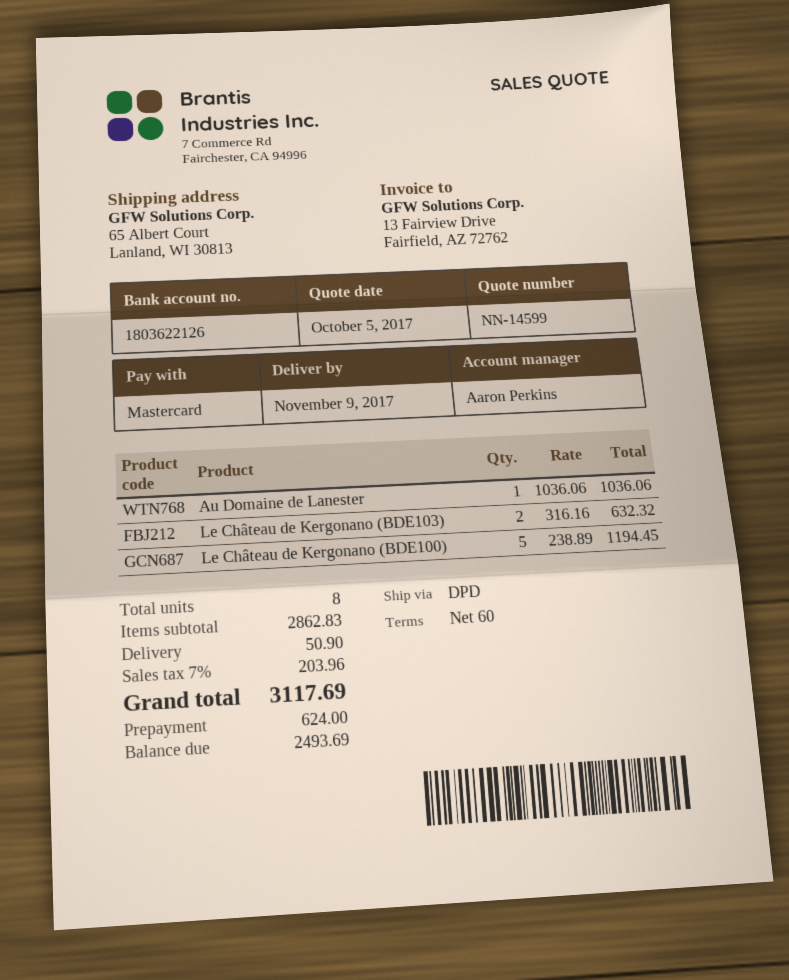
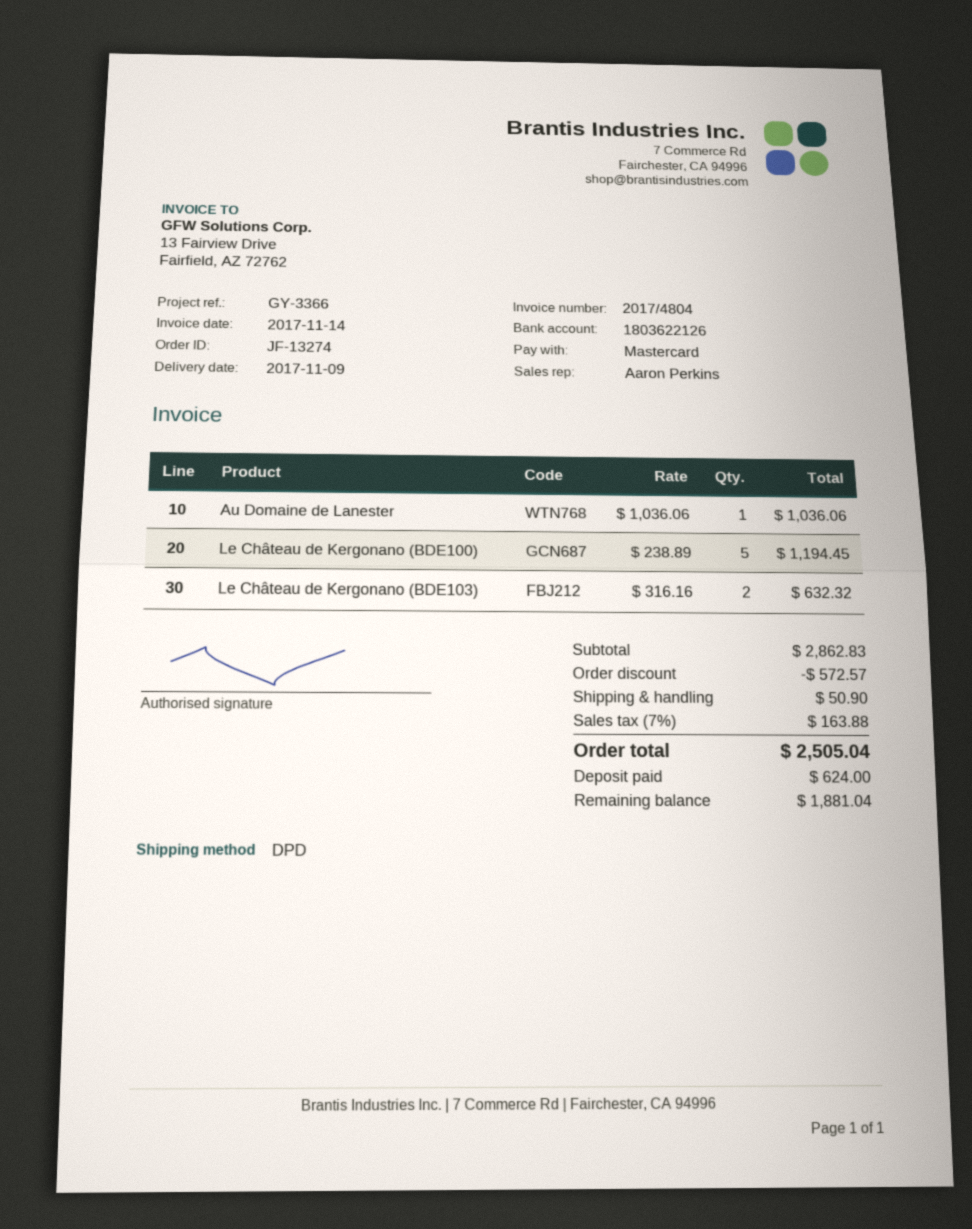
discount: none -> 572.57
tax: 7% = 203.96 -> 7% = 163.88
total: 3117.69 -> 2505.04
balance: 2493.69 -> 1881.04

